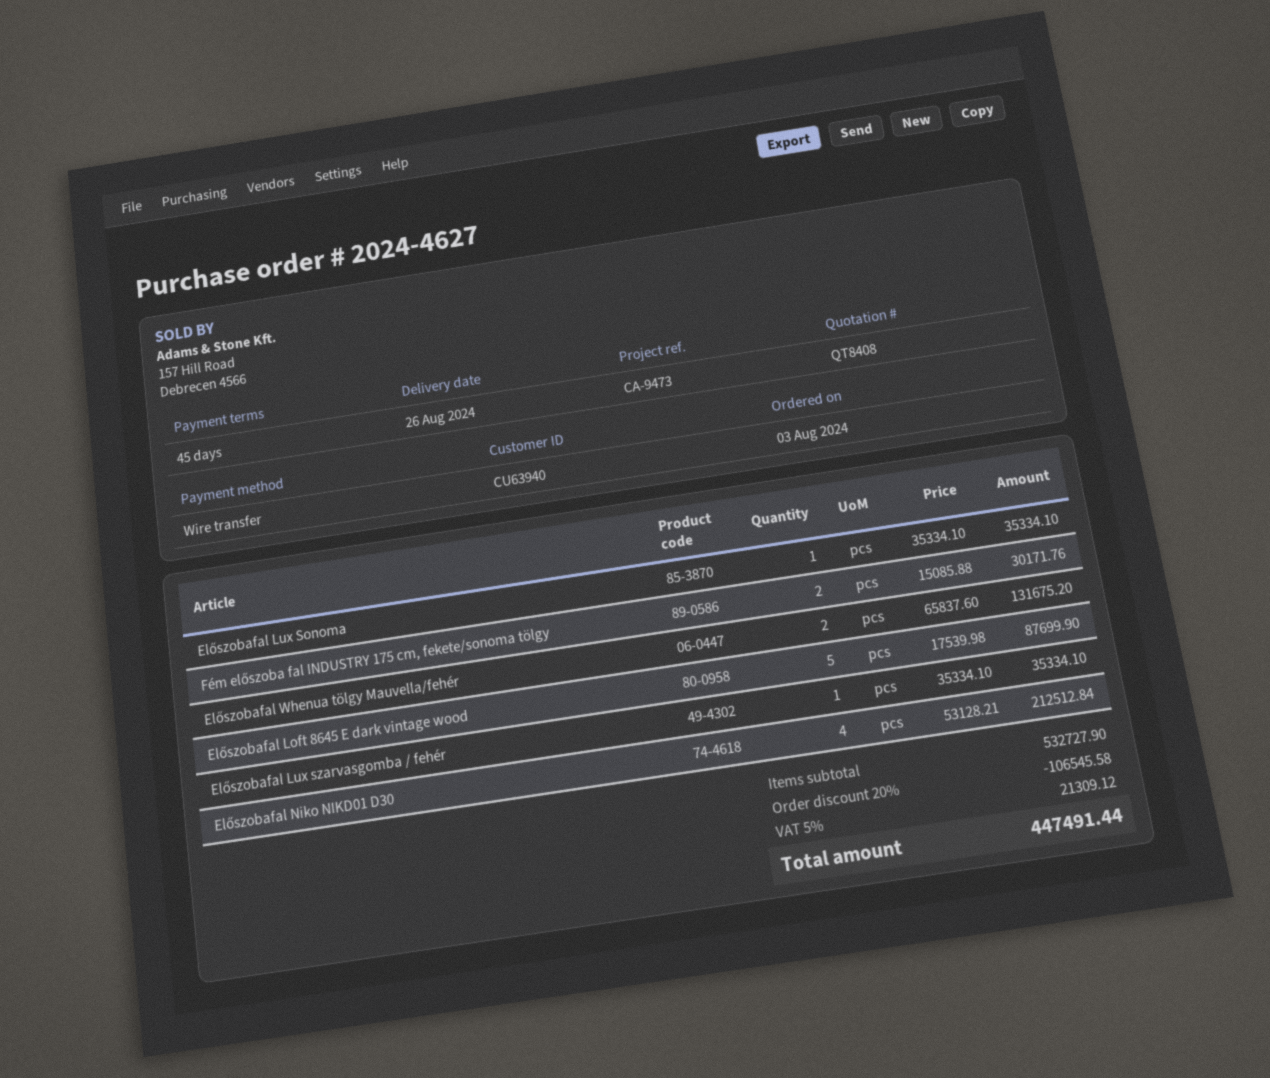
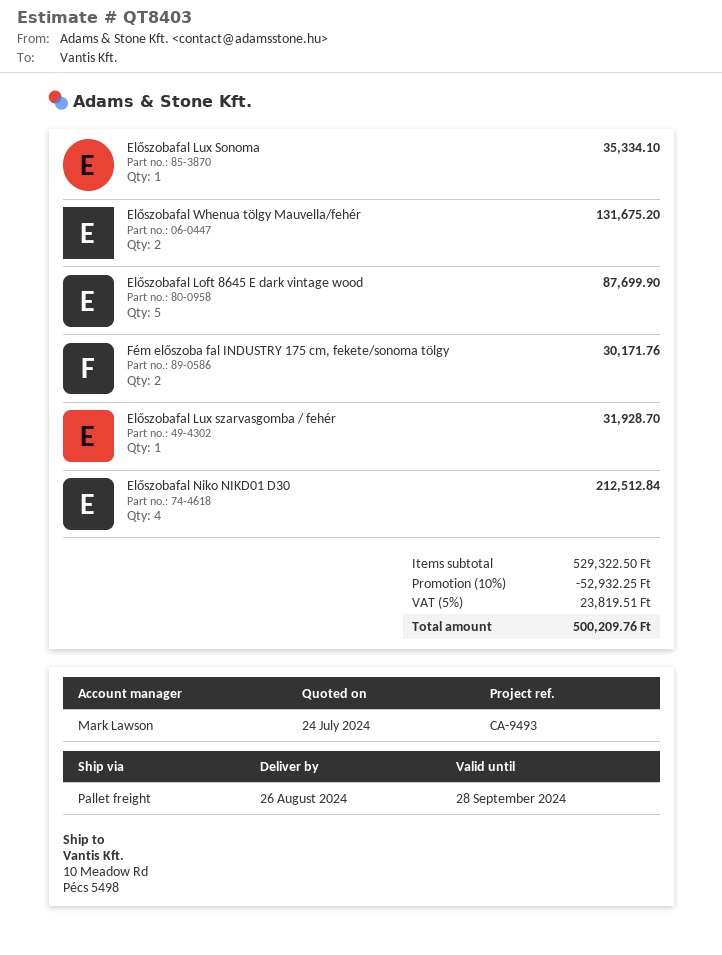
quote number: QT8408 -> QT8403
reference: CA-9473 -> CA-9493
Előszobafal Lux szarvasgomba / fehér: 1 for 35334.10 -> 1 for 31928.70
subtotal: 532727.90 -> 529322.50
discount: 20% = 106545.58 -> 10% = 52932.25
tax: 5% = 21309.12 -> 5% = 23819.51
total: 447491.44 -> 500209.76

